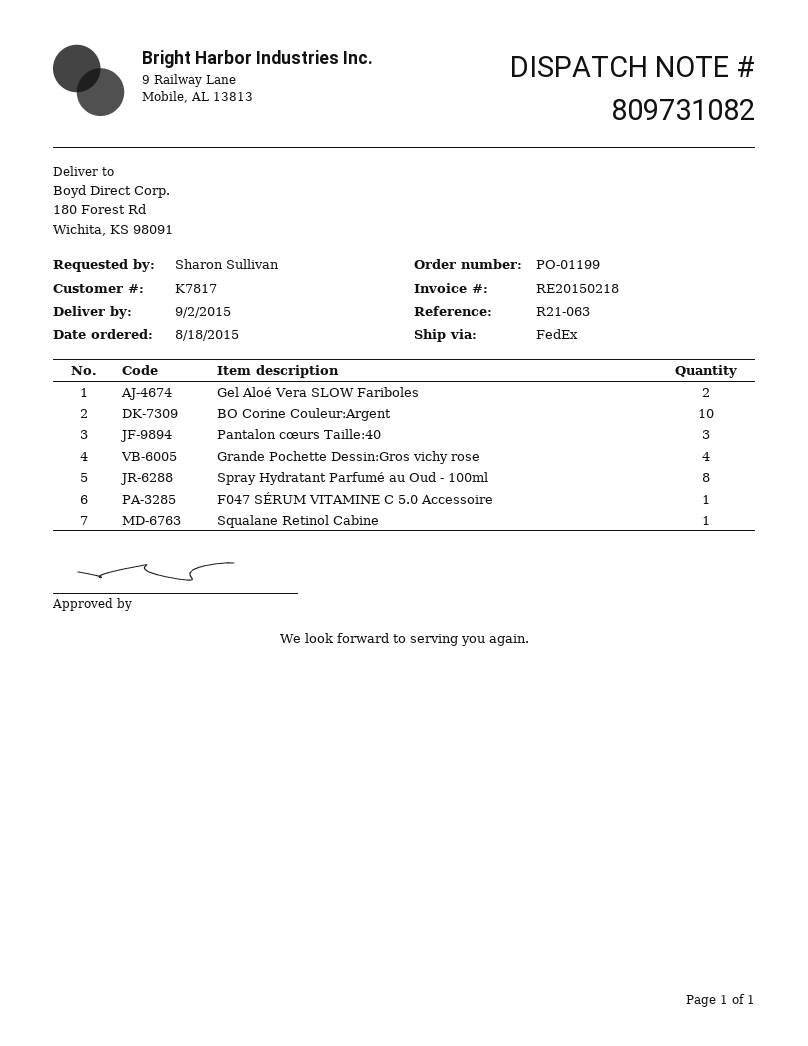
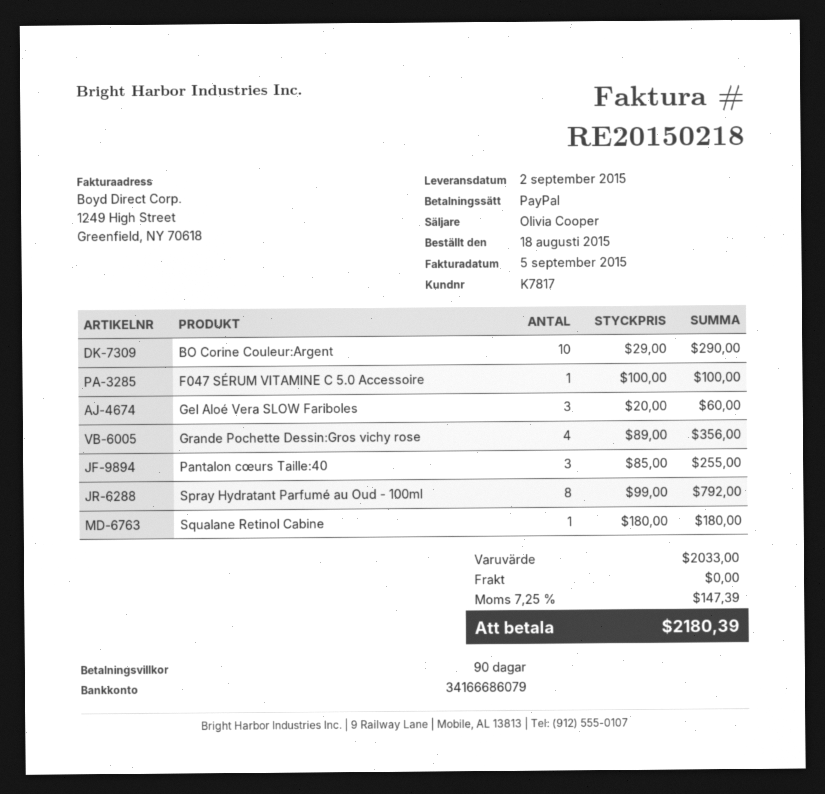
Gel Aloé Vera SLOW Fariboles: 2 -> 3

